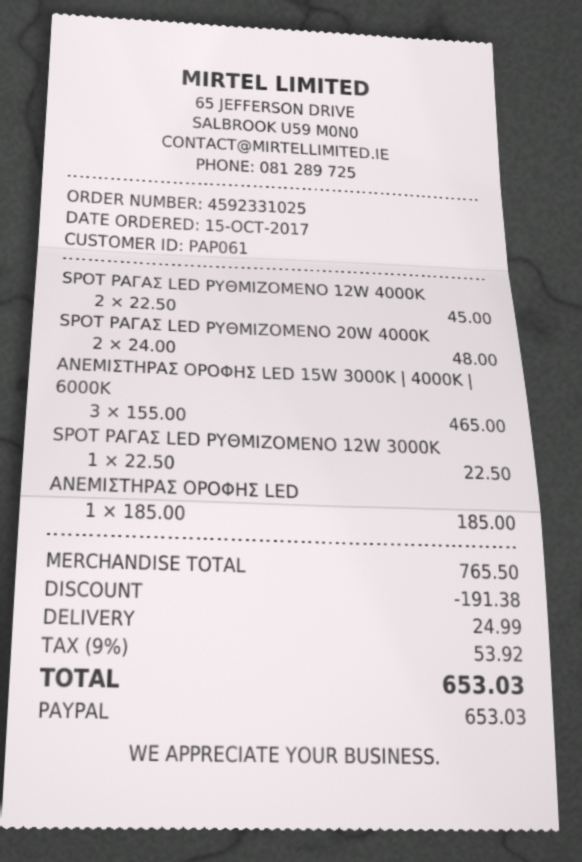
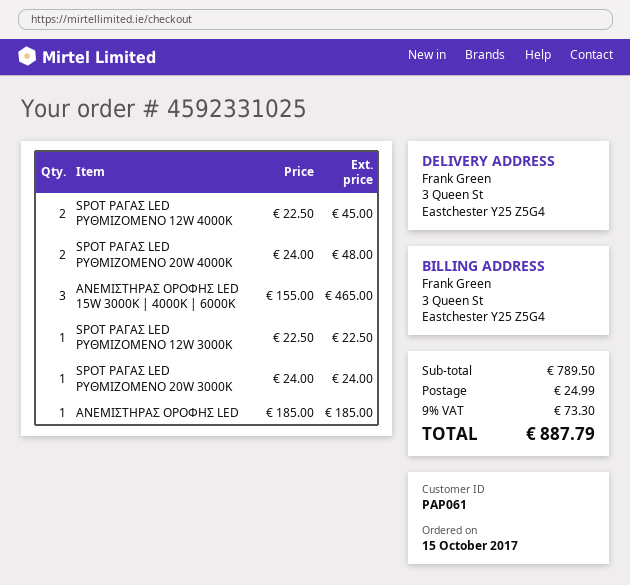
SPOT ΡΑΓΑΣ LED ΡΥΘΜΙΖΟΜΕΝΟ 20W 3000K: none -> 1 x 24.00 = 24.00
subtotal: 765.50 -> 789.50
discount: 191.38 -> none
tax: 9% = 53.92 -> 9% = 73.30
total: 653.03 -> 887.79

